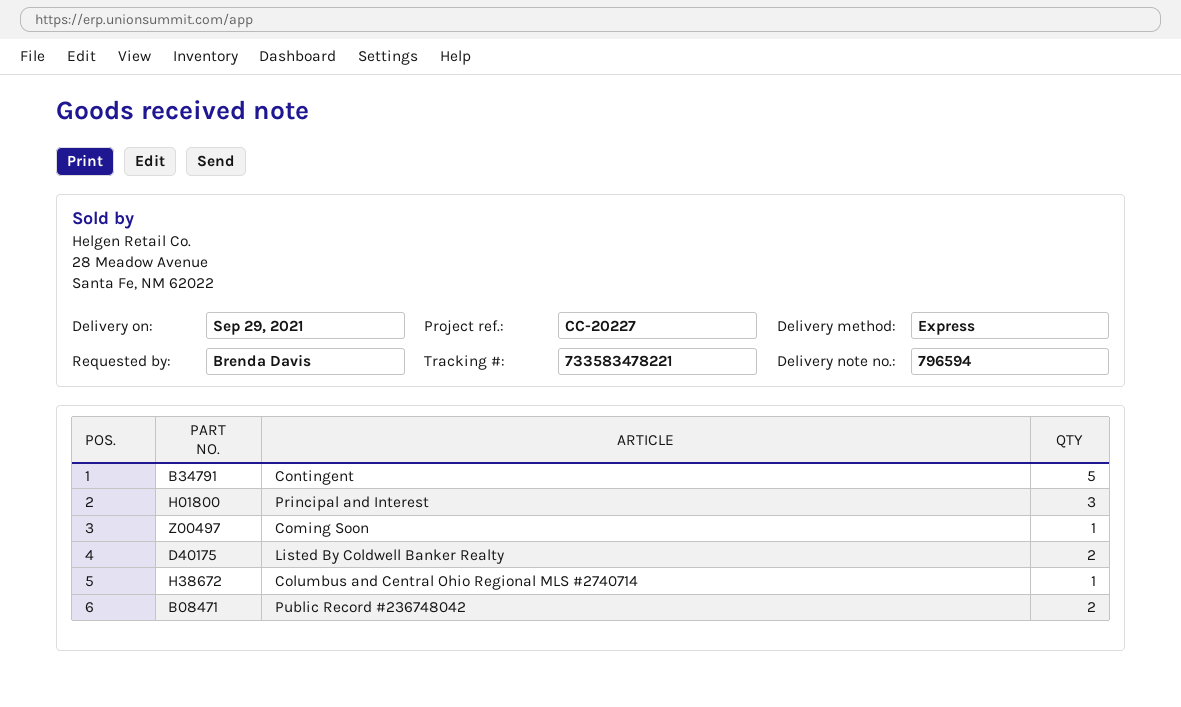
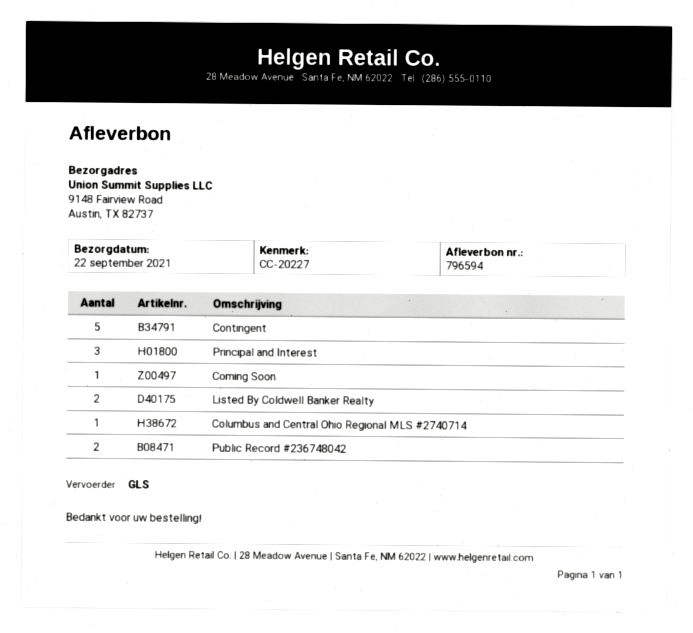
delivery date: 2021-09-29 -> 2021-09-22
shipping method: express -> GLS

